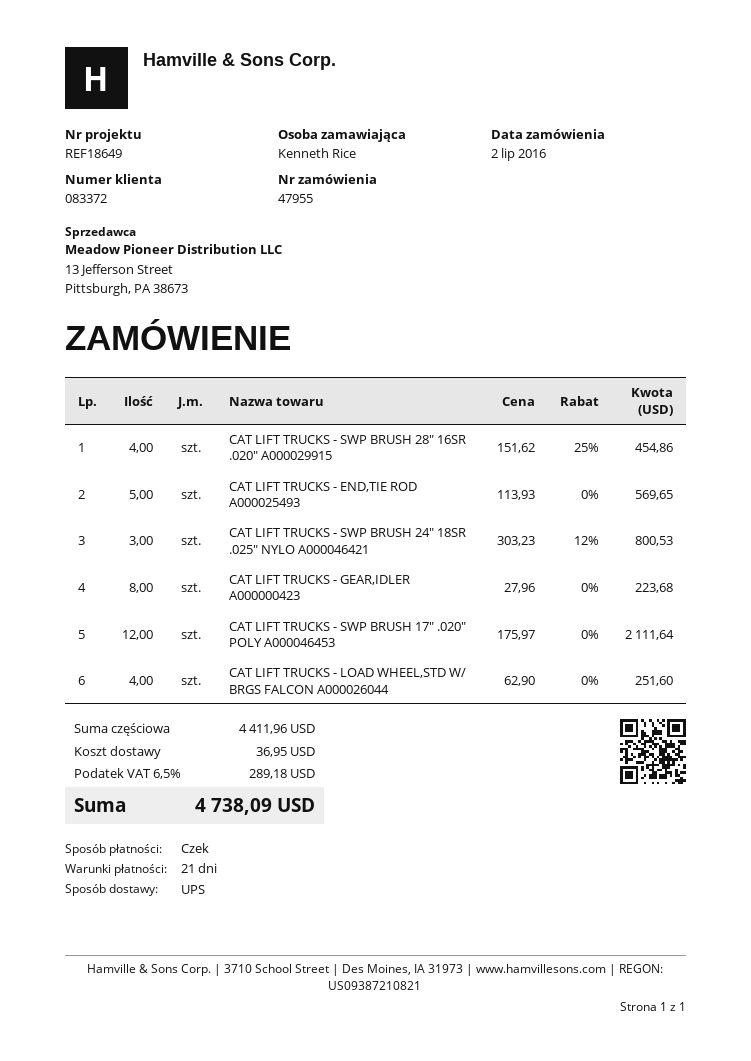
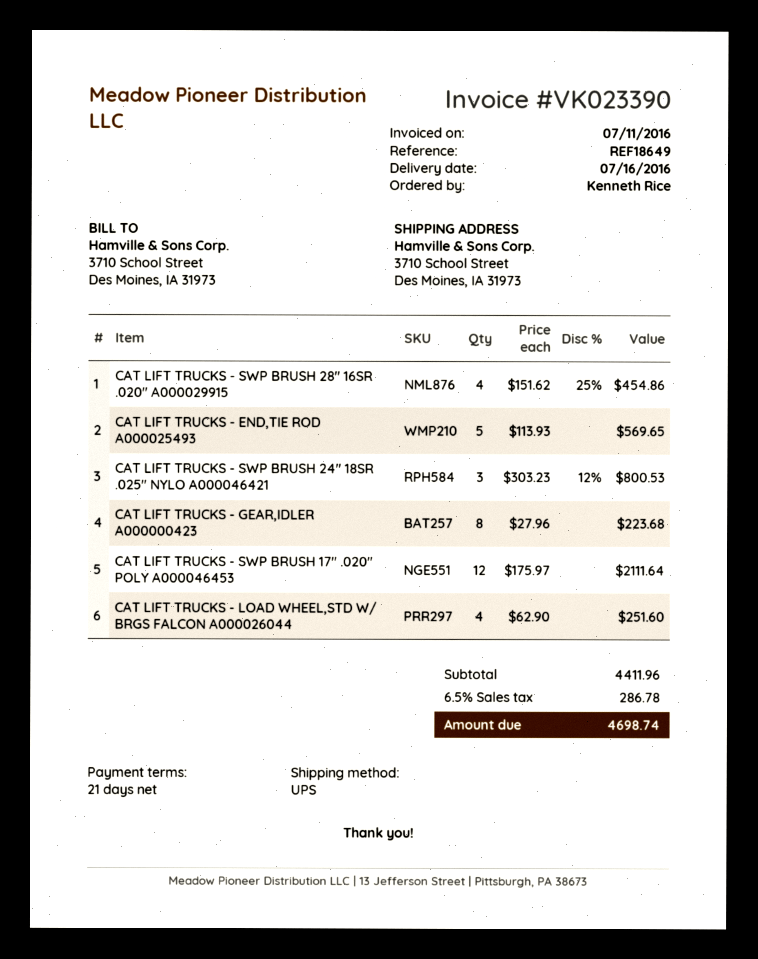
shipping: 36.95 -> none
tax: 6.5% = 289.18 -> 6.5% = 286.78
total: 4738.09 -> 4698.74

